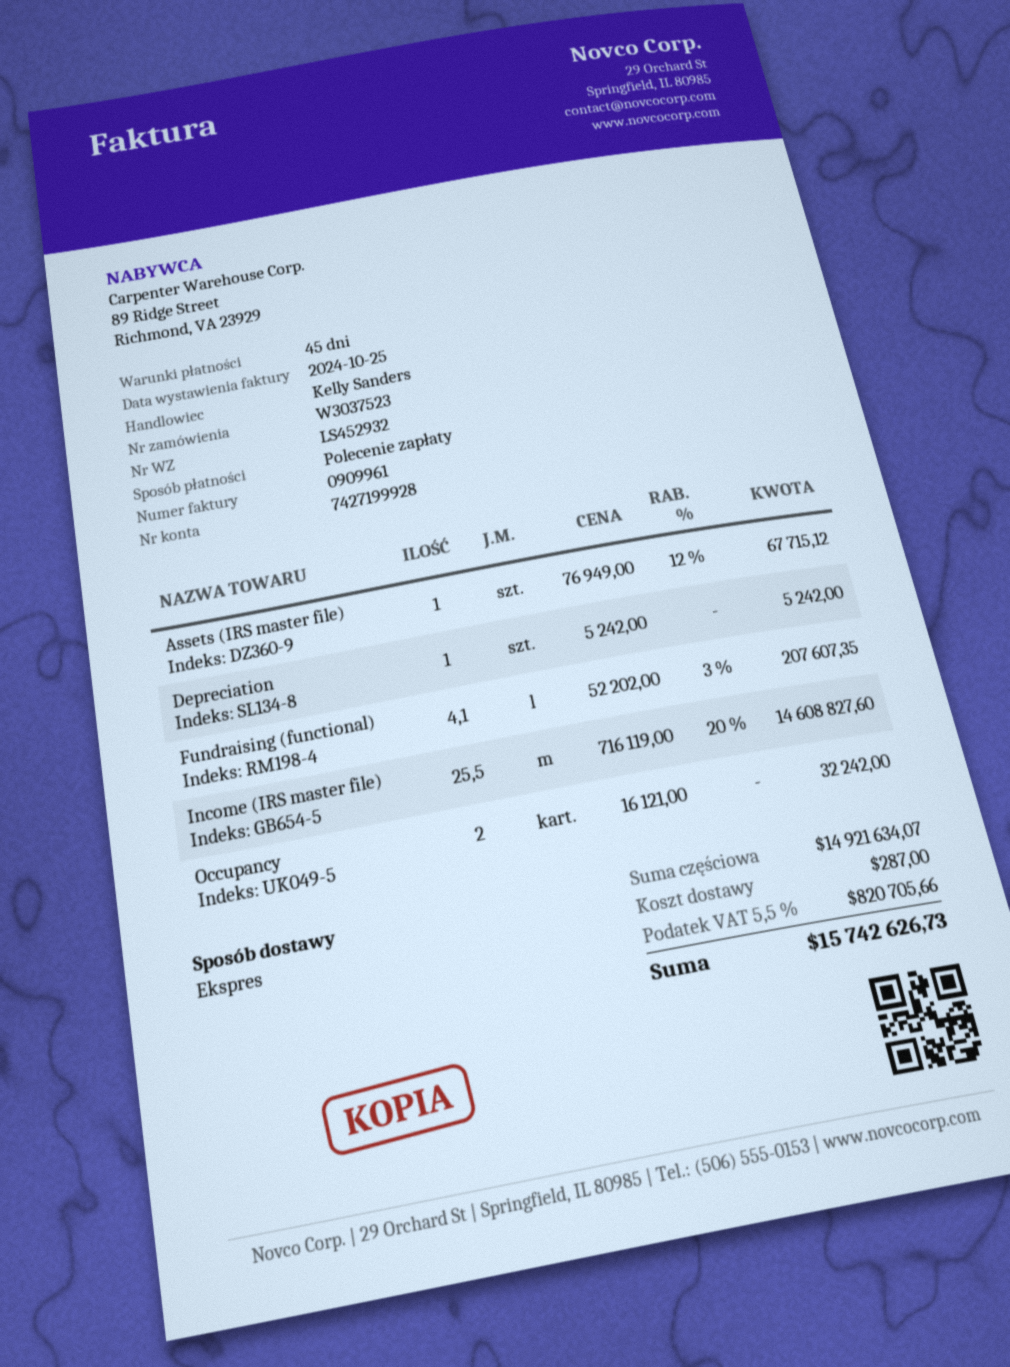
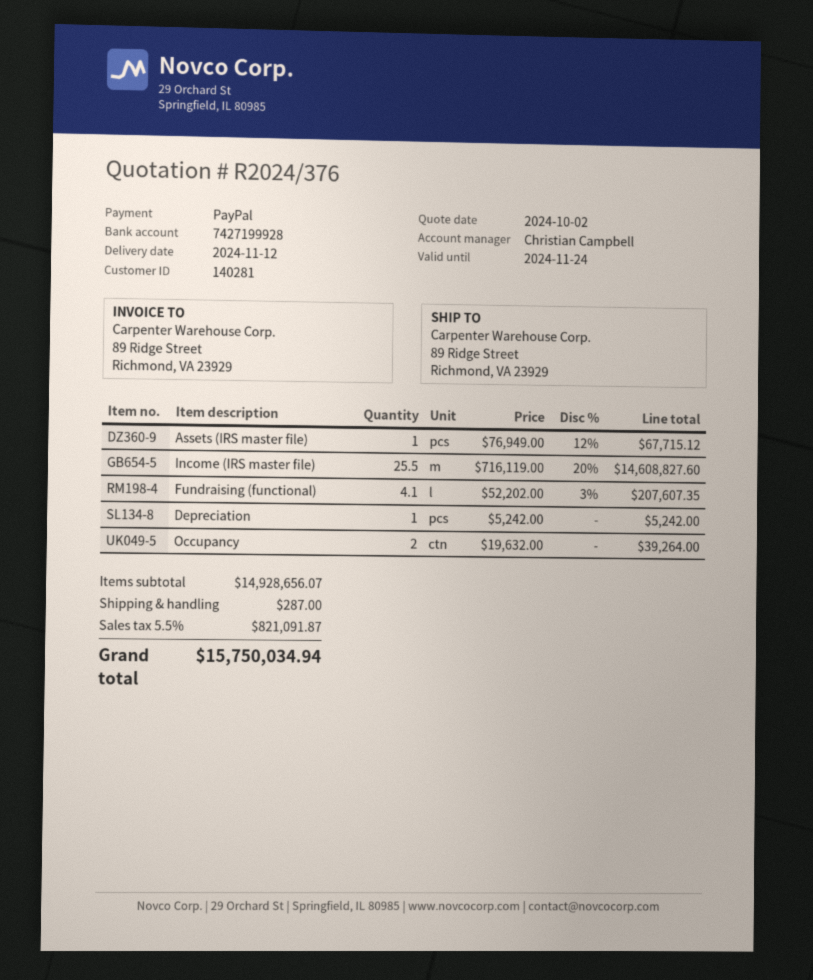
sales rep: Kelly Sanders -> Christian Campbell
payment method: direct debit -> PayPal
Occupancy: 2 x 16121.00 = 32242.00 -> 2 x 19632.00 = 39264.00
subtotal: 14921634.07 -> 14928656.07
tax: 5.5% = 820705.66 -> 5.5% = 821091.87
total: 15742626.73 -> 15750034.94

